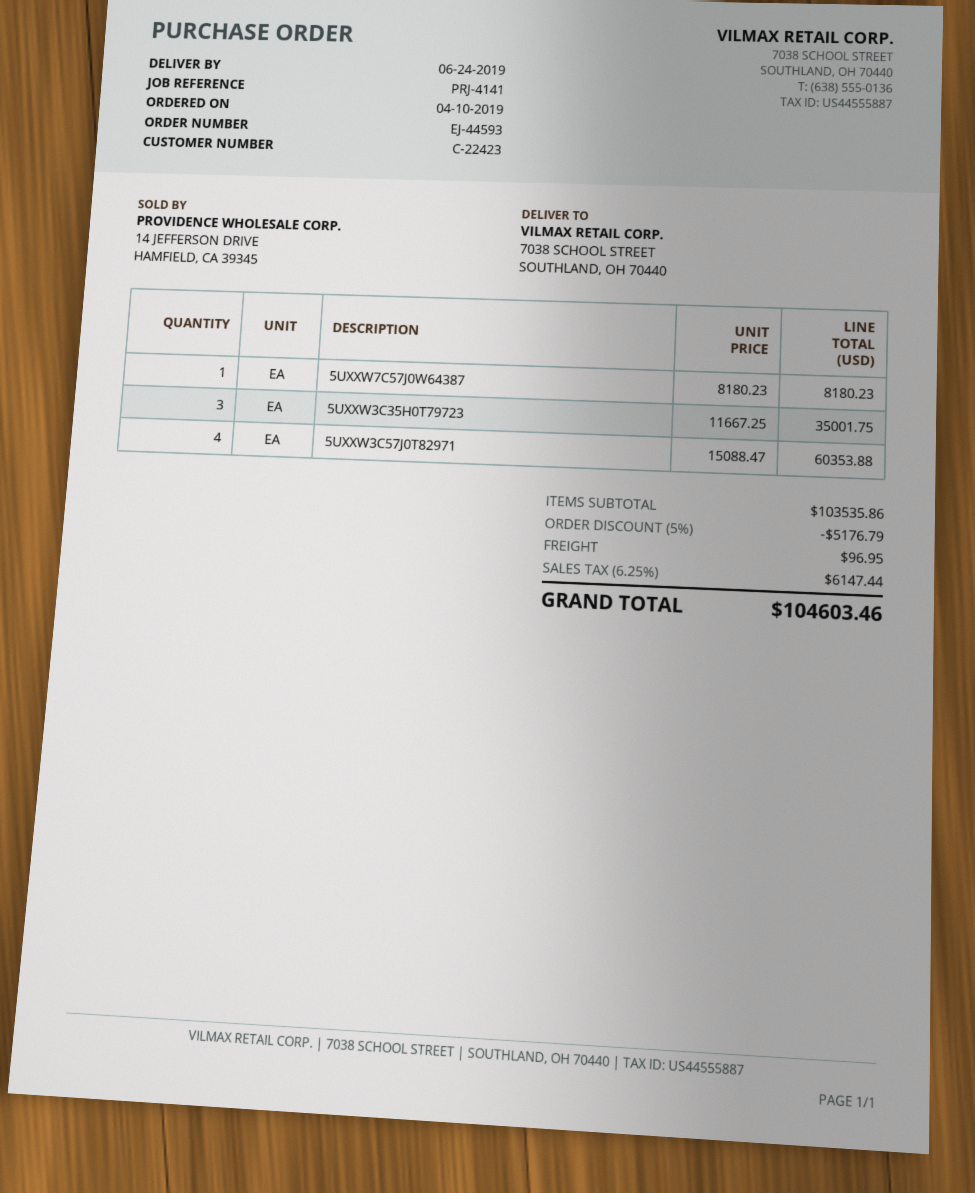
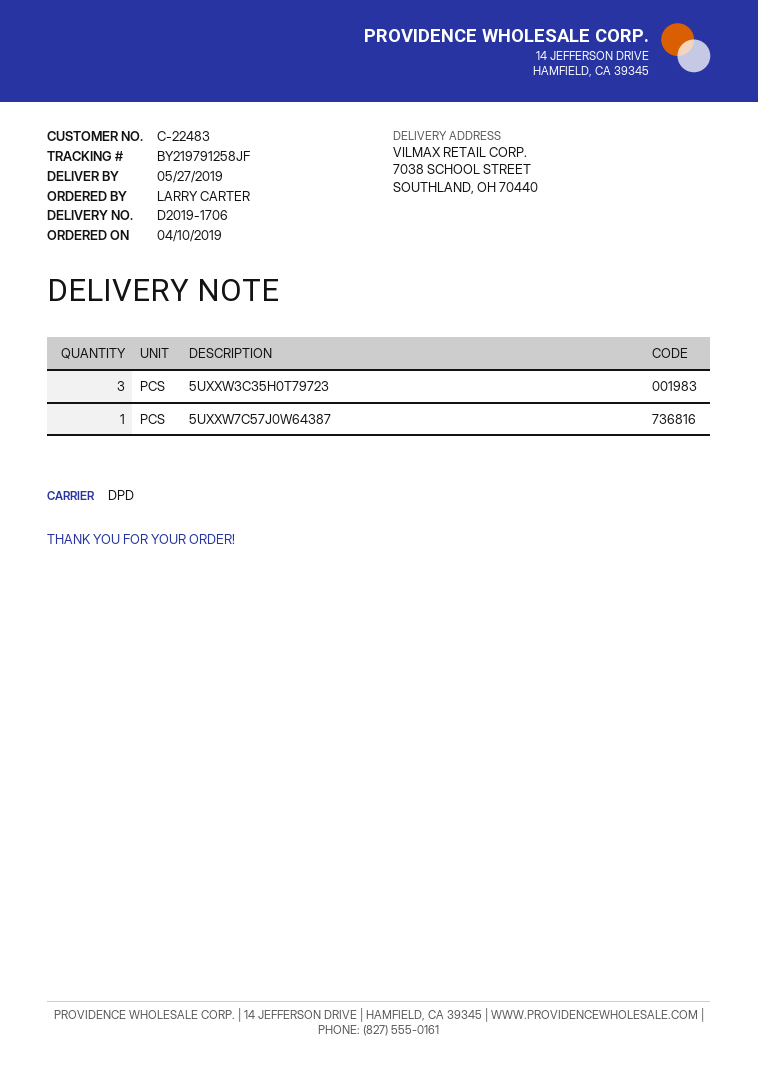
delivery date: 2019-06-24 -> 2019-05-27
customer number: C-22423 -> C-22483
5UXXW3C57J0T82971: 4 -> none

